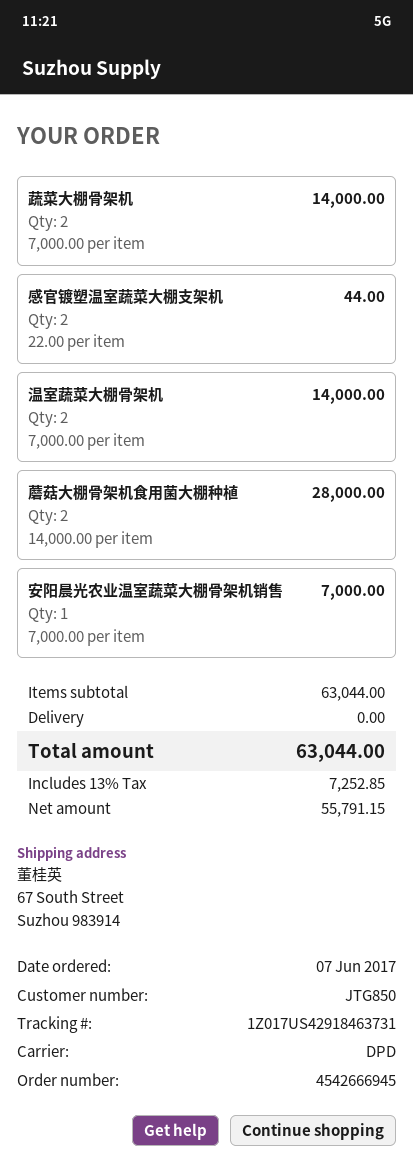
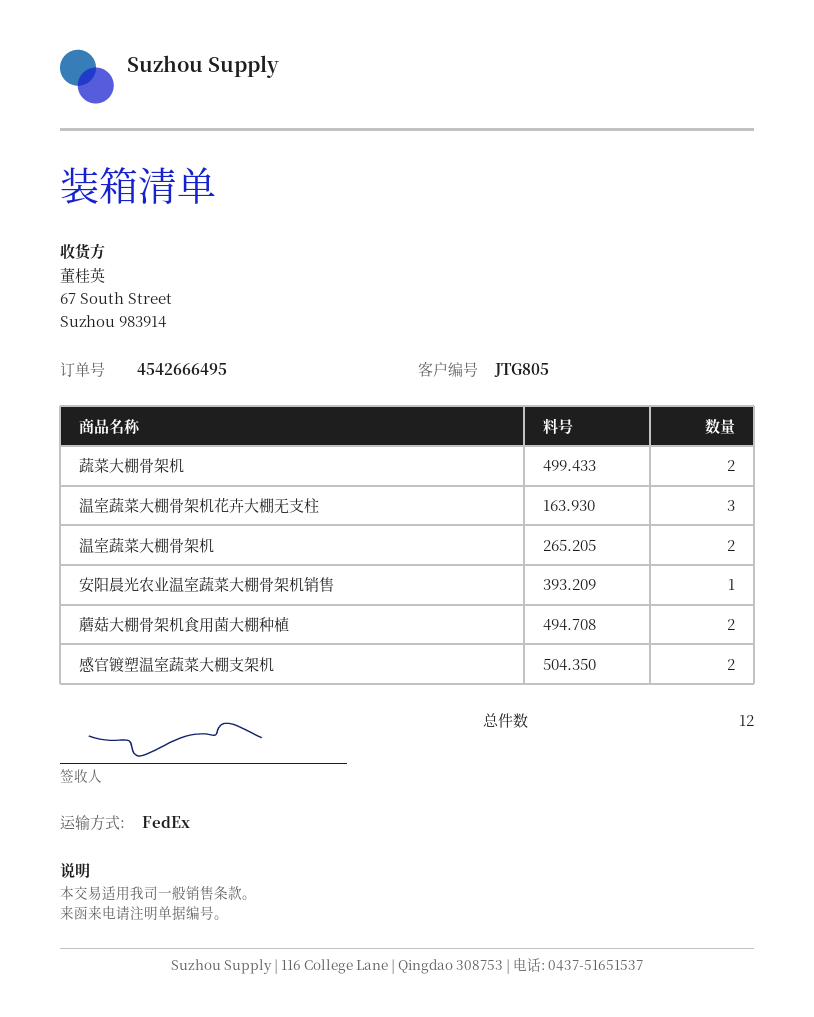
order number: 4542666945 -> 4542666495
customer number: JTG850 -> JTG805
shipping method: DPD -> FedEx
温室蔬菜大棚骨架机花卉大棚无支柱: none -> 3

